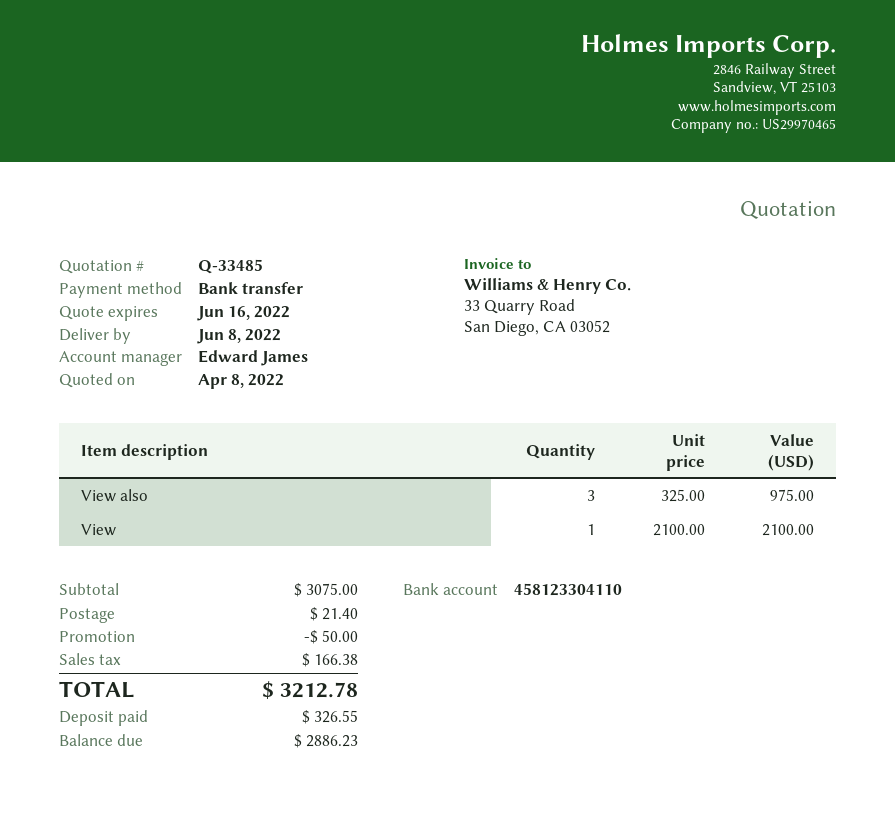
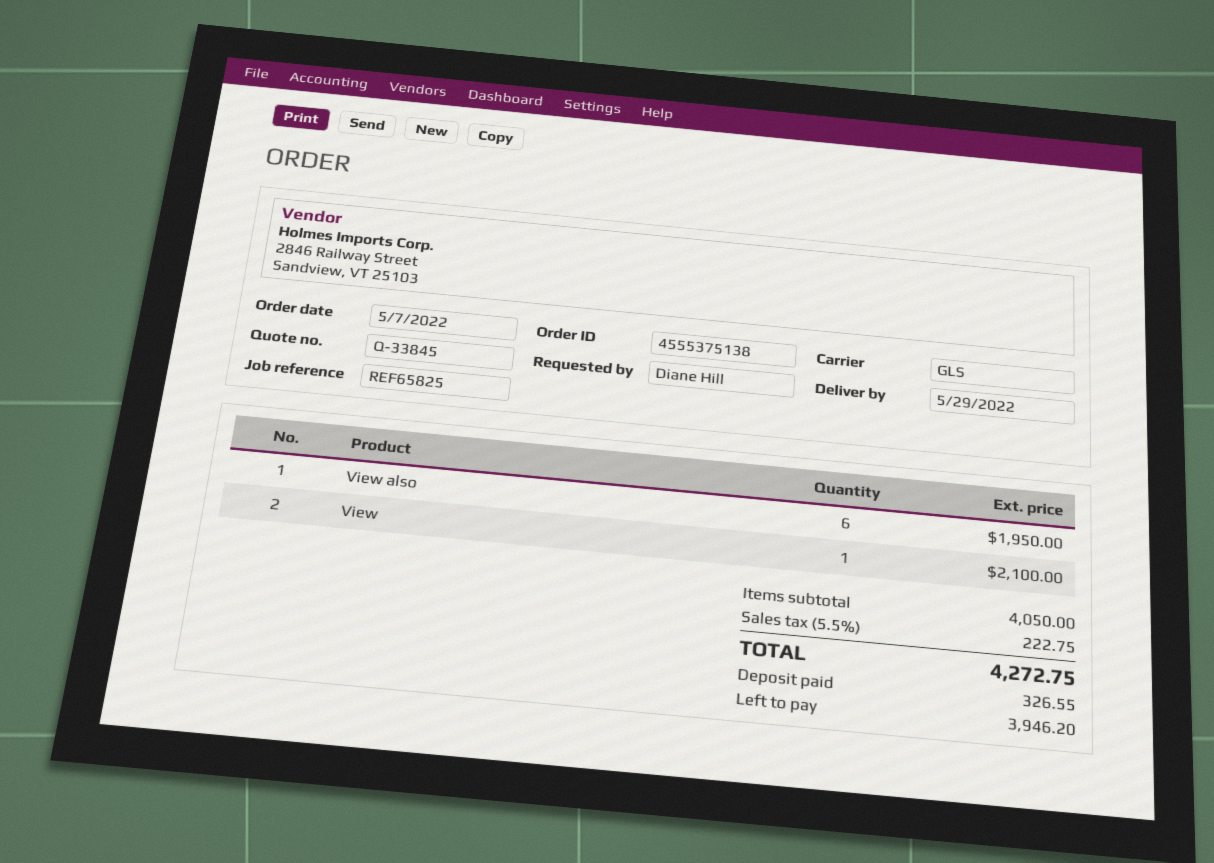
quote number: Q-33485 -> Q-33845
delivery date: 2022-06-08 -> 2022-05-29
View also: 3 for 975.00 -> 6 for 1950.00
subtotal: 3075.00 -> 4050.00
discount: 50.00 -> none
shipping: 21.40 -> none
tax: 166.38 -> 222.75
total: 3212.78 -> 4272.75
balance: 2886.23 -> 3946.20

